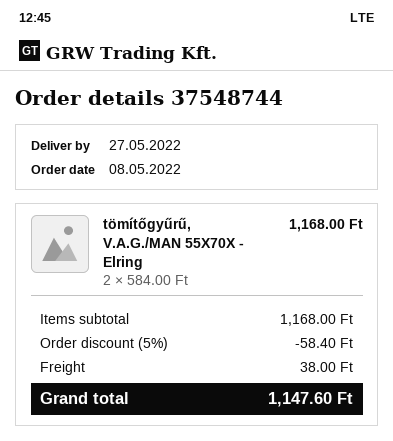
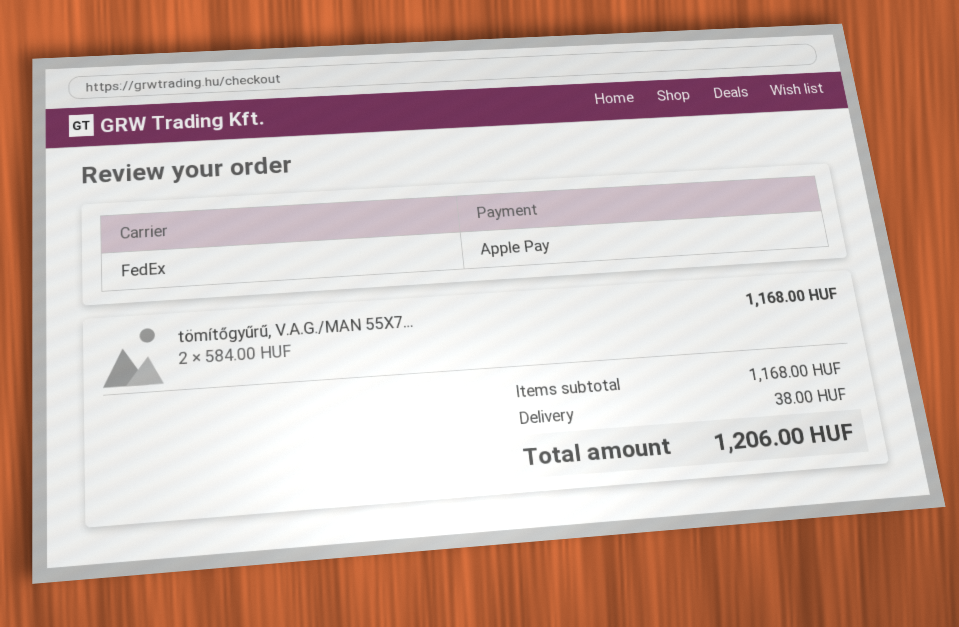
discount: 5% = 58.40 -> none
total: 1147.60 -> 1206.00

